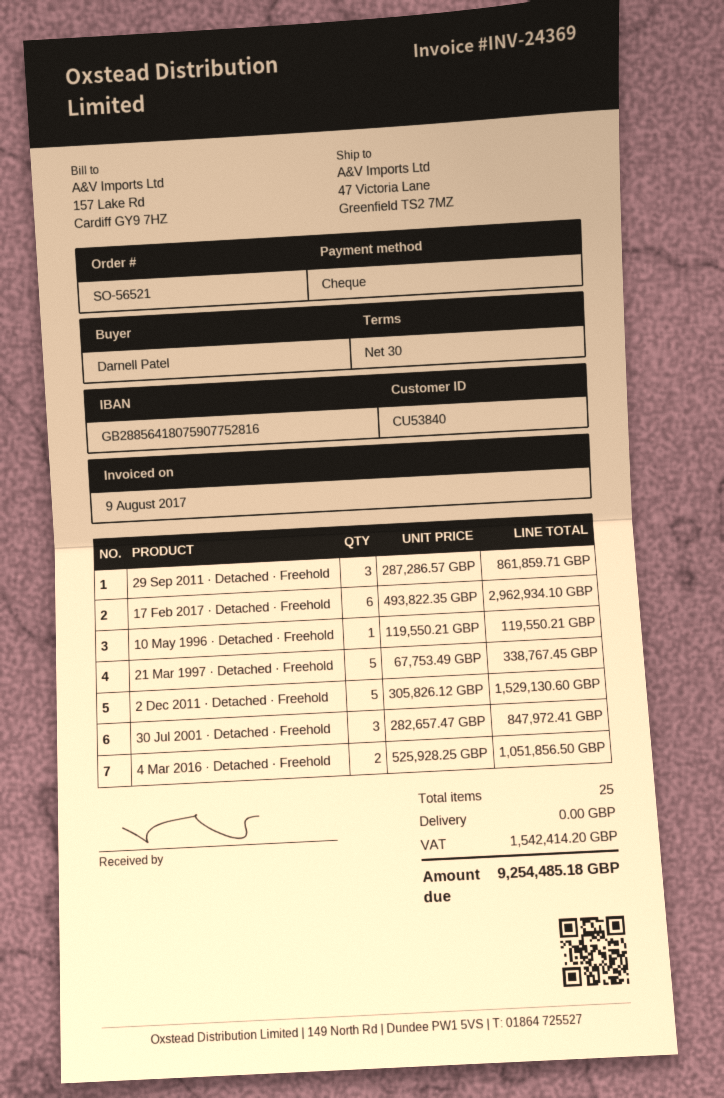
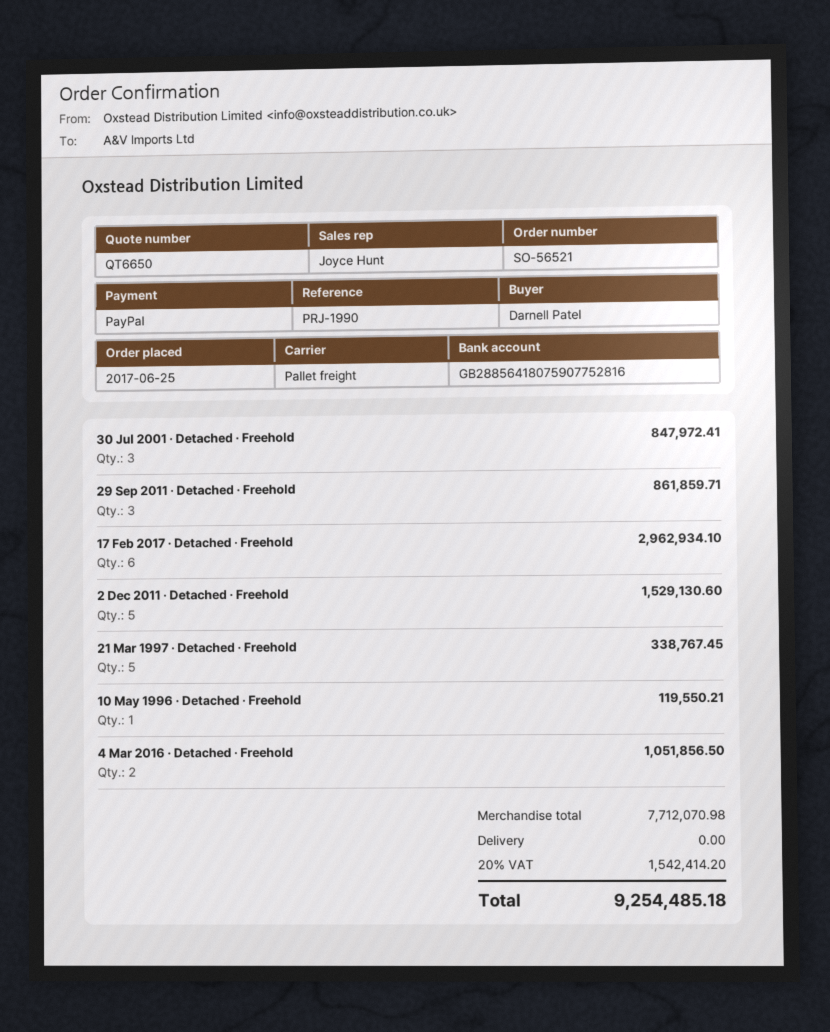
payment method: cheque -> PayPal

